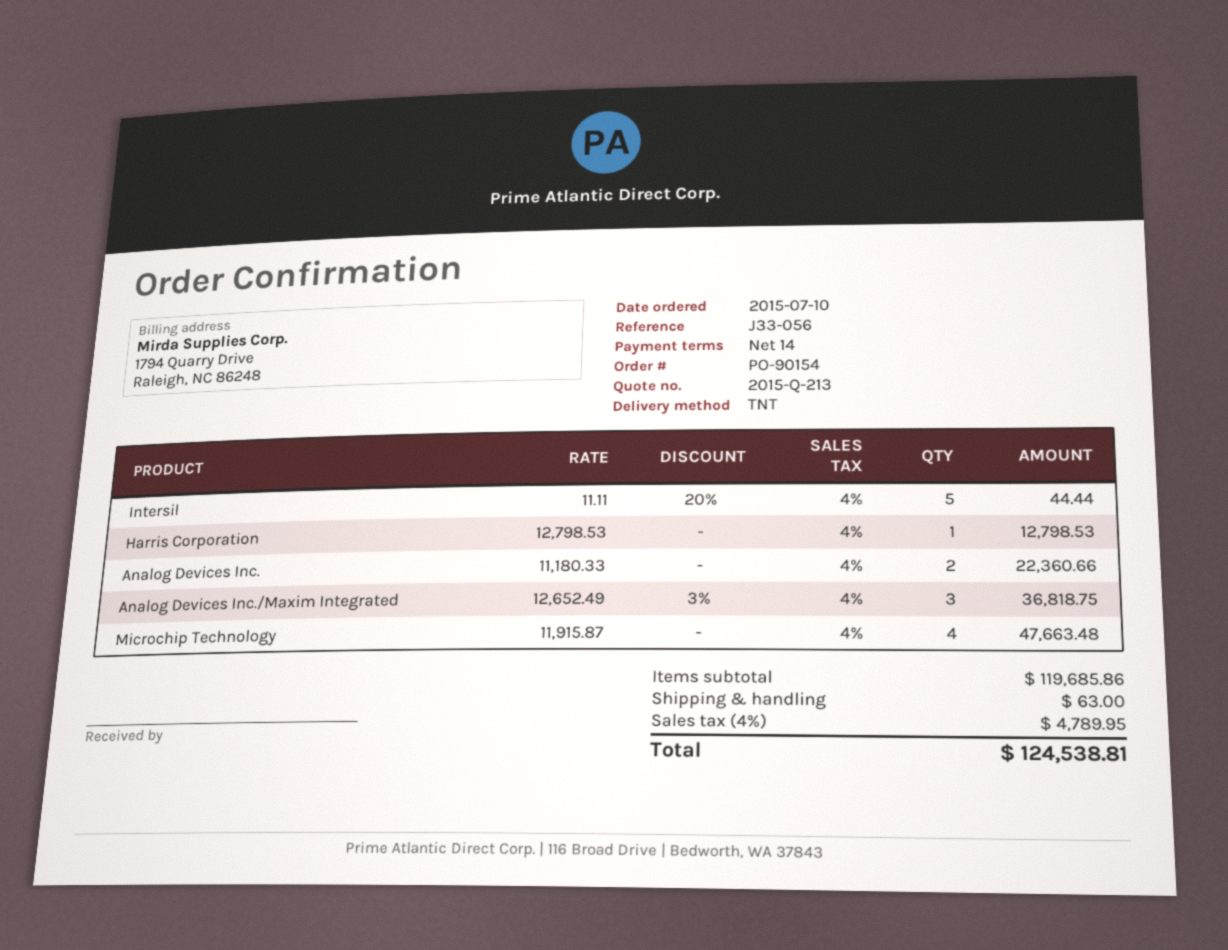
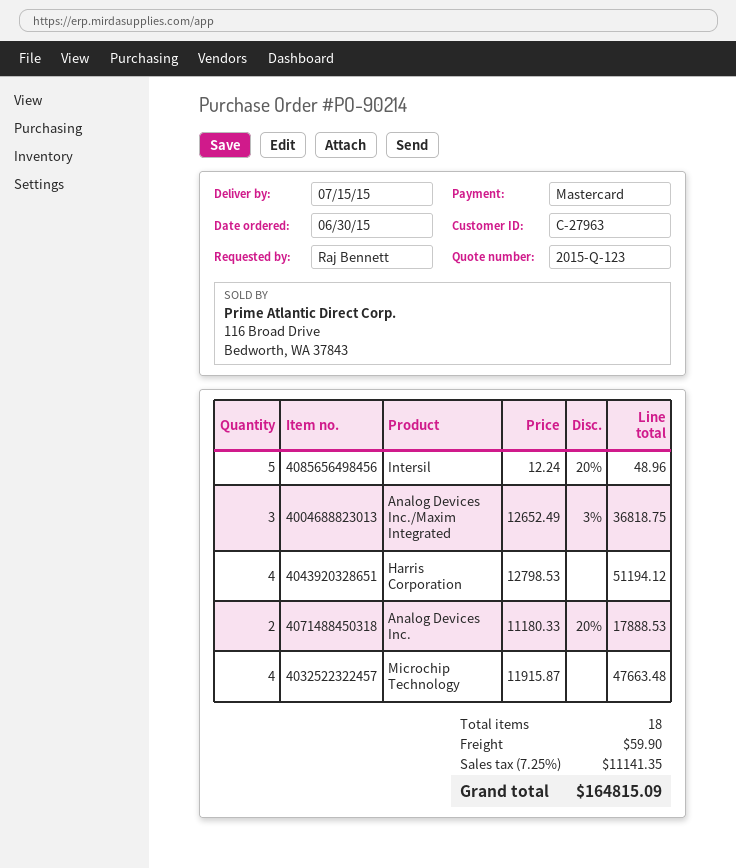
quote number: 2015-Q-213 -> 2015-Q-123
order number: PO-90154 -> PO-90214
order date: 2015-07-10 -> 2015-06-30
Intersil: 5 x 11.11 - 20% = 44.44 -> 5 x 12.24 - 20% = 48.96
Harris Corporation: 1 x 12798.53 = 12798.53 -> 4 x 12798.53 = 51194.12
Analog Devices Inc.: 2 x 11180.33 = 22360.66 -> 2 x 11180.33 - 20% = 17888.53
shipping: 63.00 -> 59.90
tax: 4% = 4789.95 -> 7.25% = 11141.35
total: 124538.81 -> 164815.09

